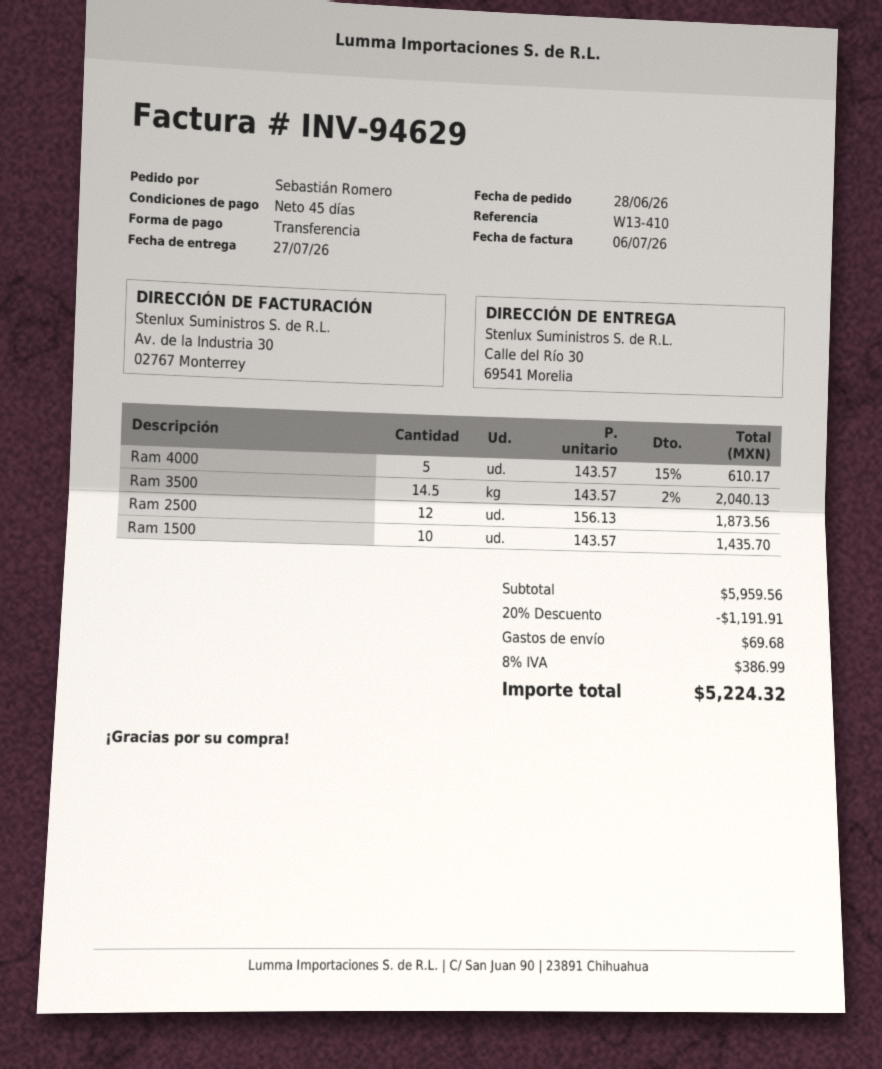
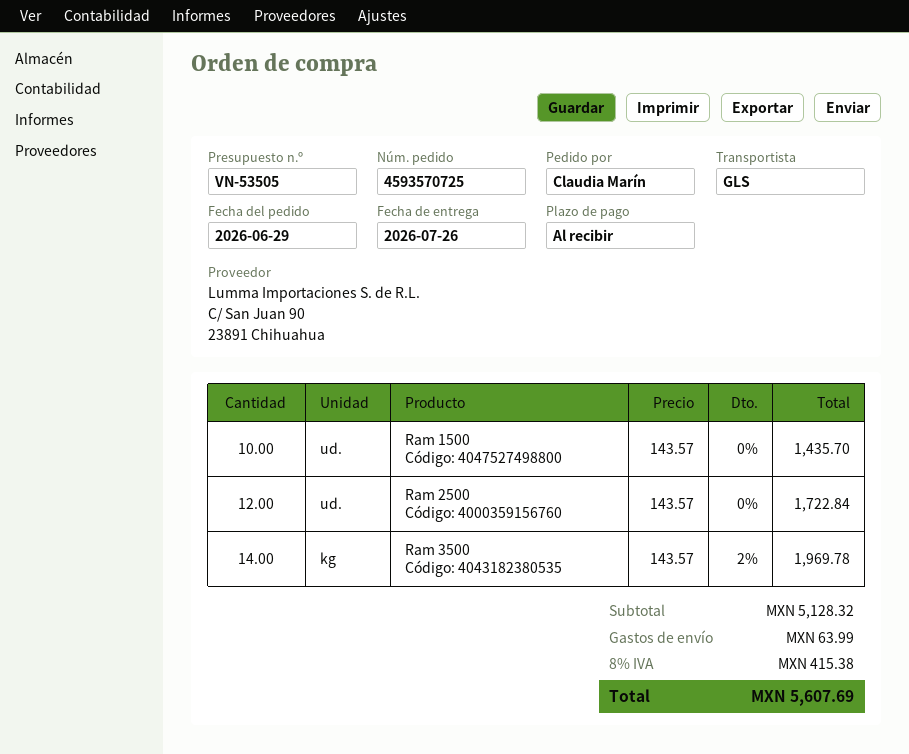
order date: 2026-06-28 -> 2026-06-29
delivery date: 2026-07-27 -> 2026-07-26
payment terms: 45 days -> on receipt
ordered by: Sebastián Romero -> Claudia Marín
Ram 4000: 5 x 143.57 - 15% = 610.17 -> none
Ram 3500: 14.5 x 143.57 - 2% = 2040.13 -> 14 x 143.57 - 2% = 1969.78
Ram 2500: 12 x 156.13 = 1873.56 -> 12 x 143.57 = 1722.84
subtotal: 5959.56 -> 5128.32
discount: 20% = 1191.91 -> none
shipping: 69.68 -> 63.99
tax: 8% = 386.99 -> 8% = 415.38
total: 5224.32 -> 5607.69

